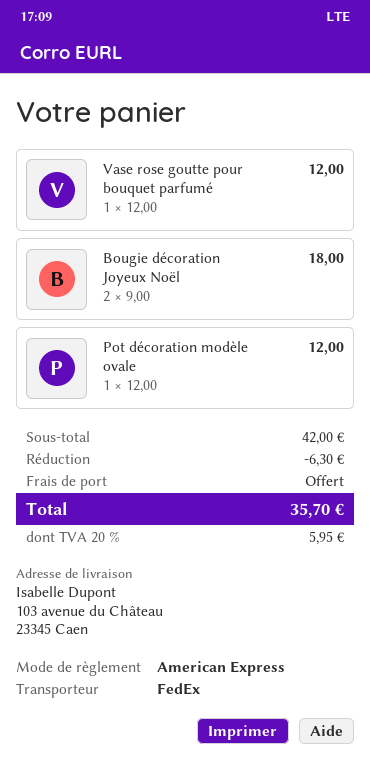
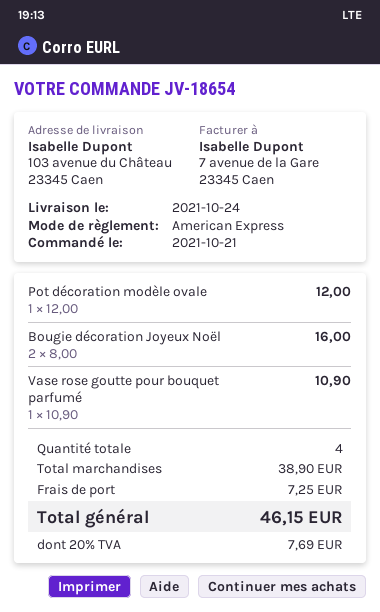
Vase rose goutte pour bouquet parfumé: 1 x 12.00 = 12.00 -> 1 x 10.90 = 10.90
Bougie décoration Joyeux Noël: 2 x 9.00 = 18.00 -> 2 x 8.00 = 16.00
subtotal: 42.00 -> 38.90
discount: 6.30 -> none
shipping: 0.00 -> 7.25
tax: 20% = 5.95 -> 20% = 7.69
total: 35.70 -> 46.15

